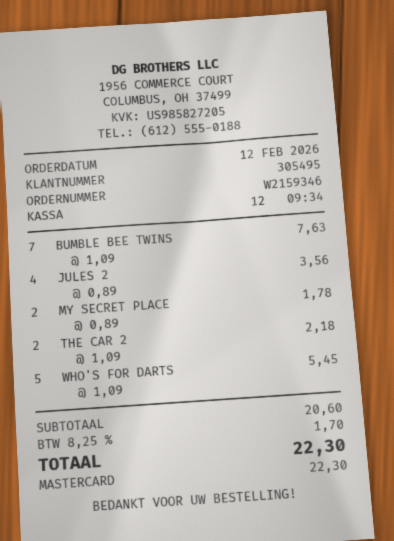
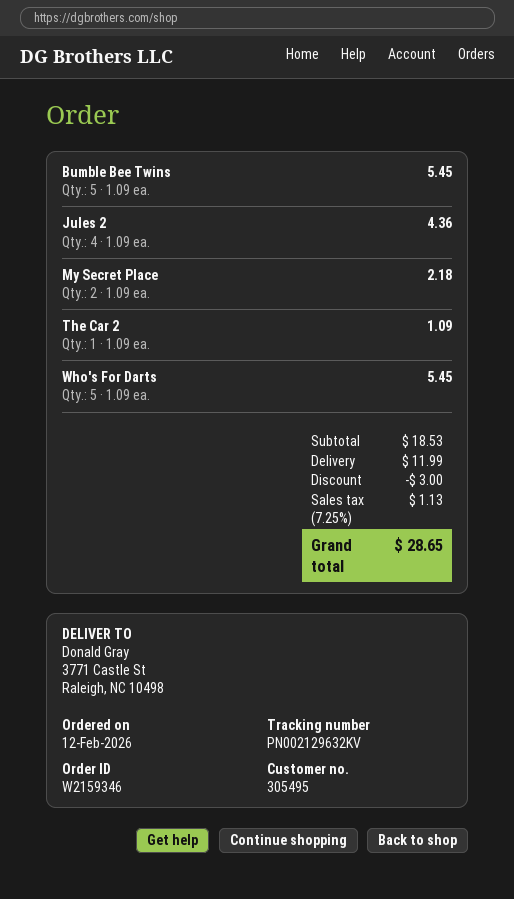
BUMBLE BEE TWINS: 7 x 1.09 = 7.63 -> 5 x 1.09 = 5.45
JULES 2: 4 x 0.89 = 3.56 -> 4 x 1.09 = 4.36
MY SECRET PLACE: 2 x 0.89 = 1.78 -> 2 x 1.09 = 2.18
THE CAR 2: 2 x 1.09 = 2.18 -> 1 x 1.09 = 1.09
subtotal: 20.60 -> 18.53
discount: none -> 3.00
shipping: none -> 11.99
tax: 8.25% = 1.70 -> 7.25% = 1.13
total: 22.30 -> 28.65

